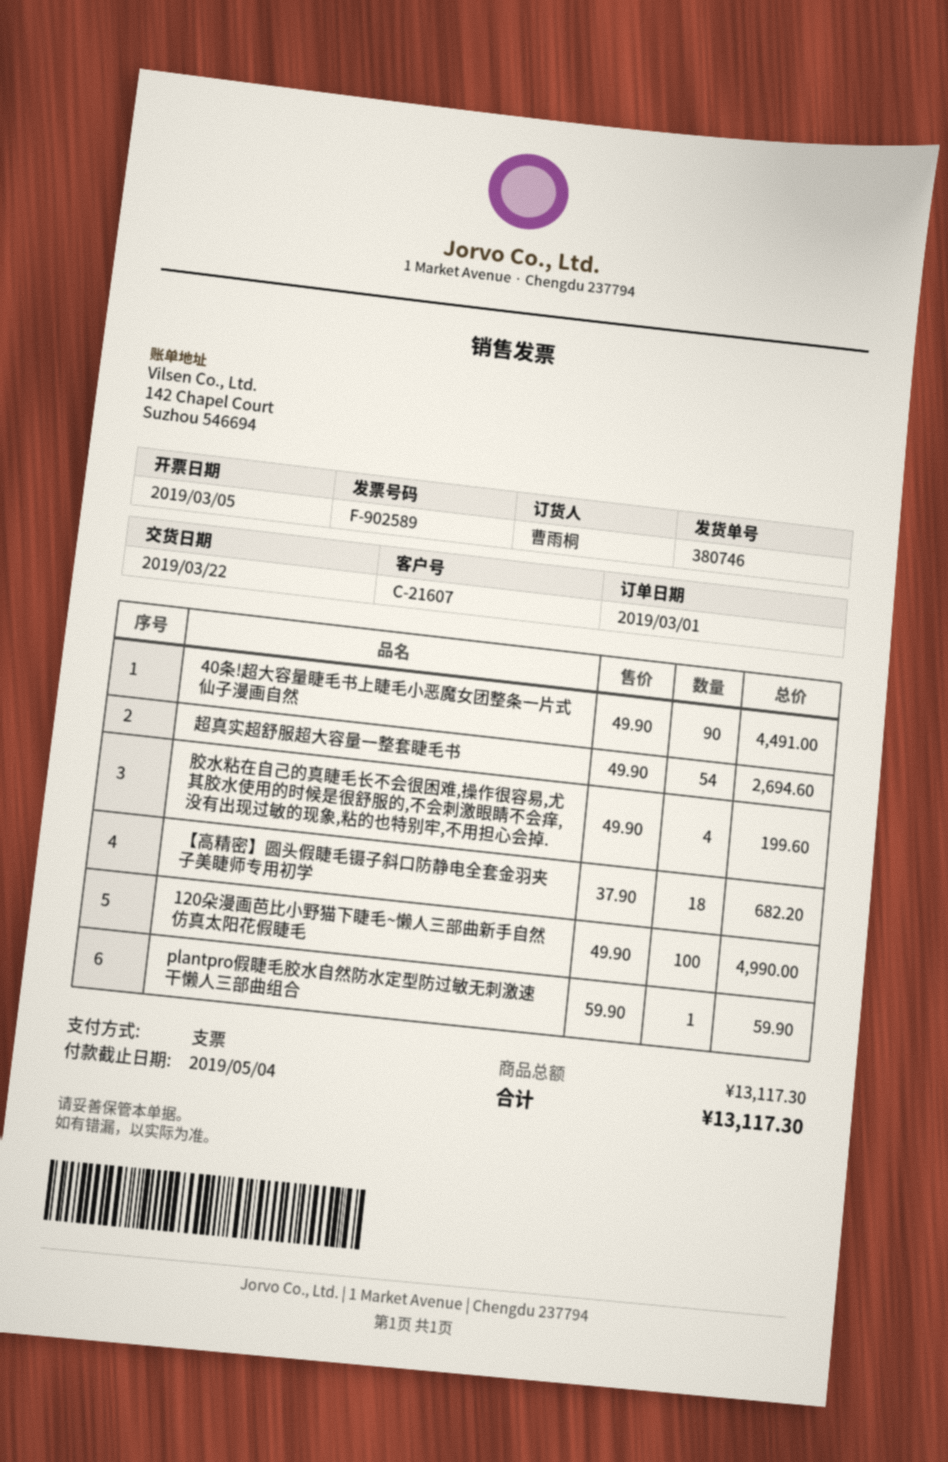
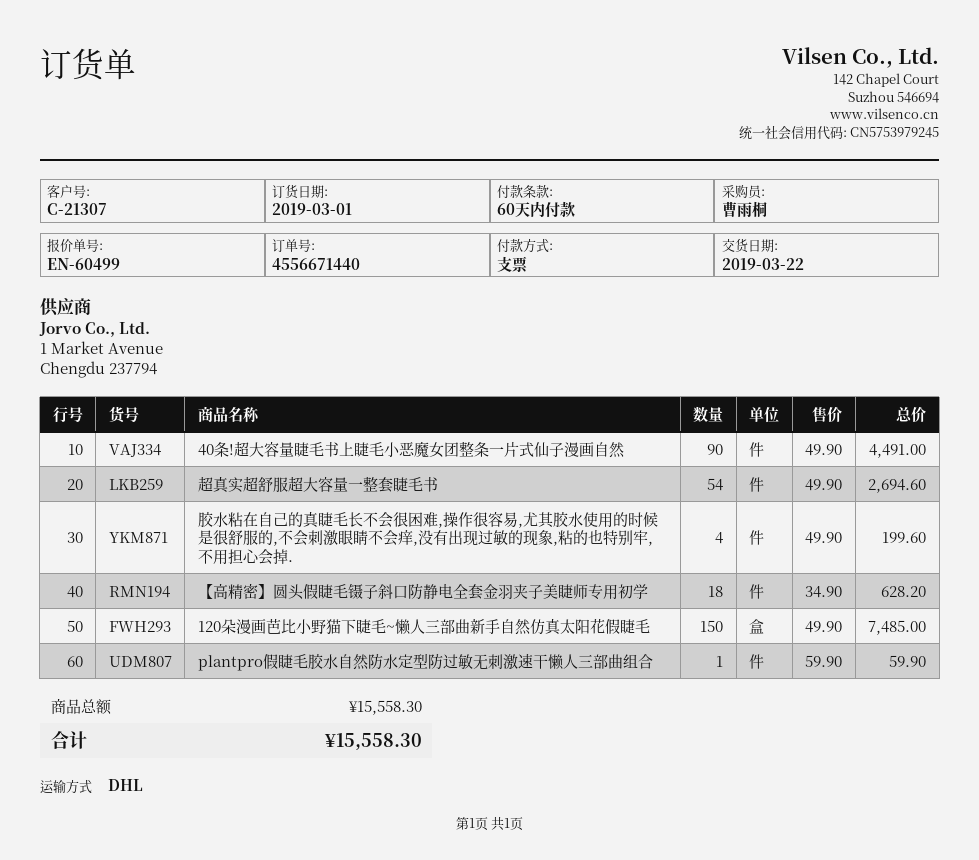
customer number: C-21607 -> C-21307
【高精密】圆头假睫毛镊子斜口防静电全套金羽夹子美睫师专用初学: 18 x 37.90 = 682.20 -> 18 x 34.90 = 628.20
120朵漫画芭比小野猫下睫毛~懒人三部曲新手自然仿真太阳花假睫毛: 100 x 49.90 = 4990.00 -> 150 x 49.90 = 7485.00
subtotal: 13117.30 -> 15558.30
total: 13117.30 -> 15558.30

